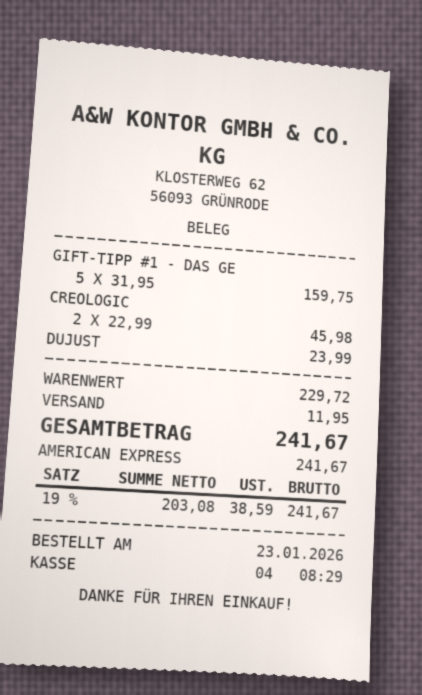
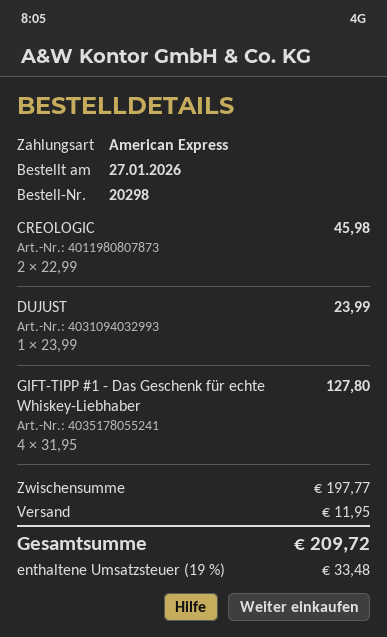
order date: 2026-01-23 -> 2026-01-27
GIFT-TIPP #1 - DAS GE: 5 x 31.95 = 159.75 -> 4 x 31.95 = 127.80
subtotal: 229.72 -> 197.77
tax: 19% = 38.59 -> 19% = 33.48
total: 241.67 -> 209.72

